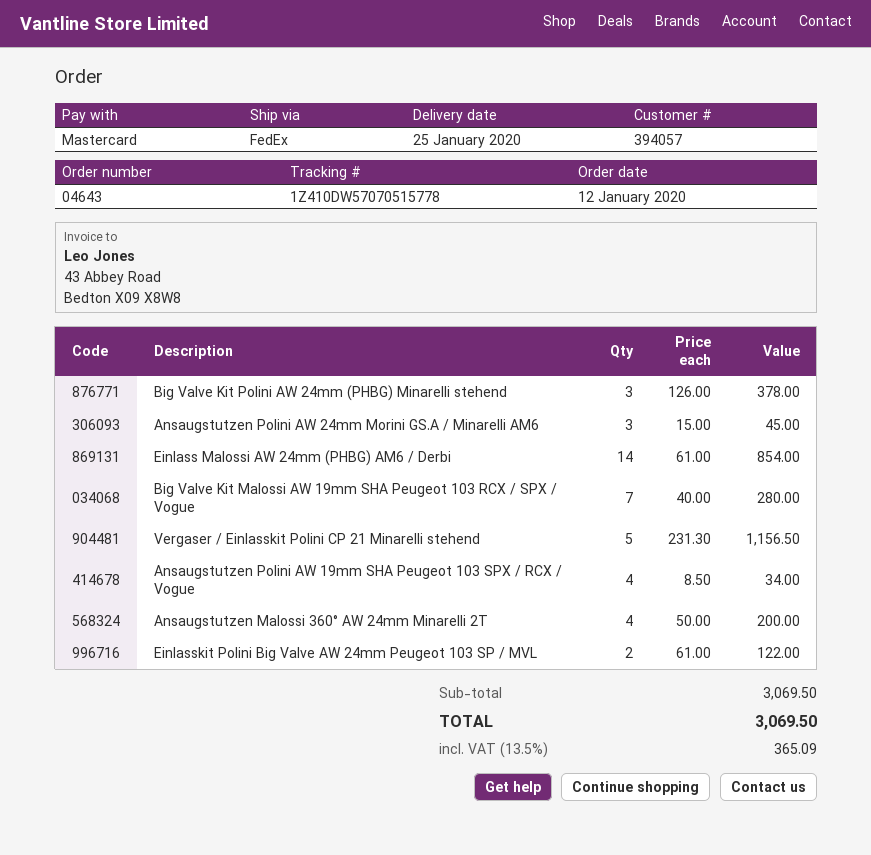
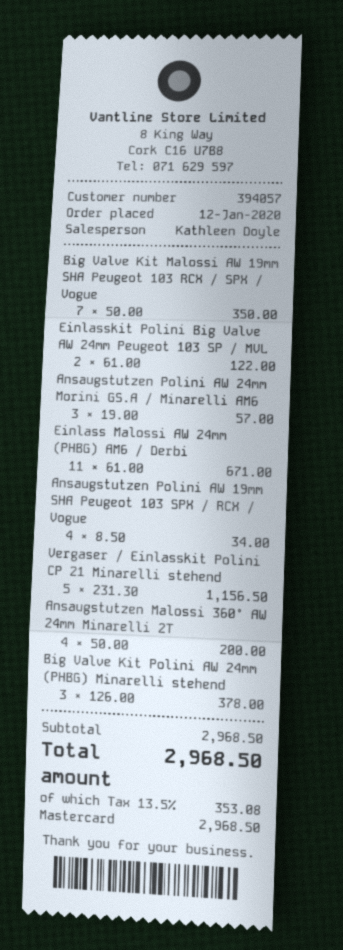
Ansaugstutzen Polini AW 24mm Morini GS.A / Minarelli AM6: 3 x 15.00 = 45.00 -> 3 x 19.00 = 57.00
Einlass Malossi AW 24mm (PHBG) AM6 / Derbi: 14 x 61.00 = 854.00 -> 11 x 61.00 = 671.00
Big Valve Kit Malossi AW 19mm SHA Peugeot 103 RCX / SPX / Vogue: 7 x 40.00 = 280.00 -> 7 x 50.00 = 350.00
subtotal: 3069.50 -> 2968.50
tax: 13.5% = 365.09 -> 13.5% = 353.08
total: 3069.50 -> 2968.50

